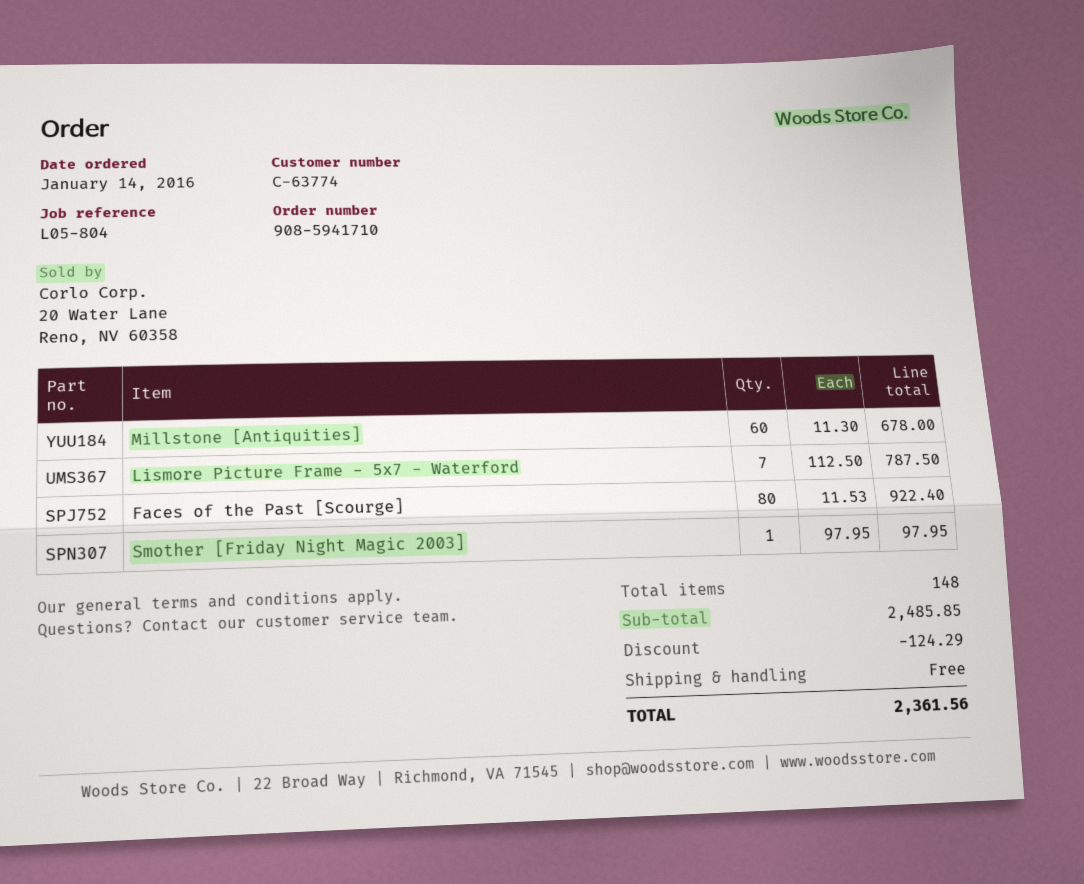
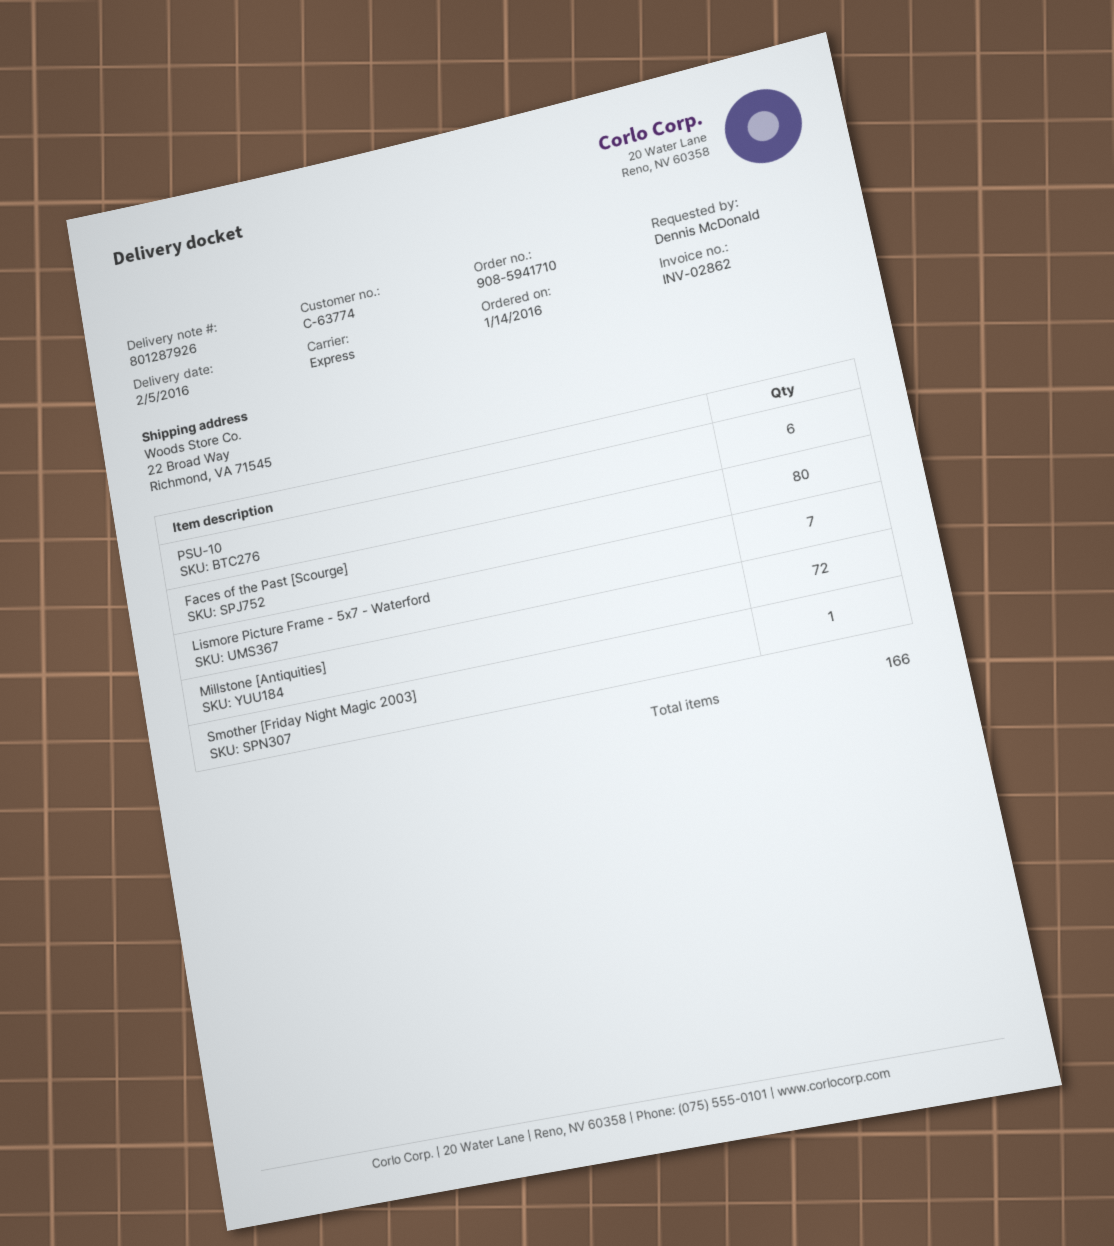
Millstone [Antiquities]: 60 -> 72
PSU-10: none -> 6
total quantity: 148 -> 166

